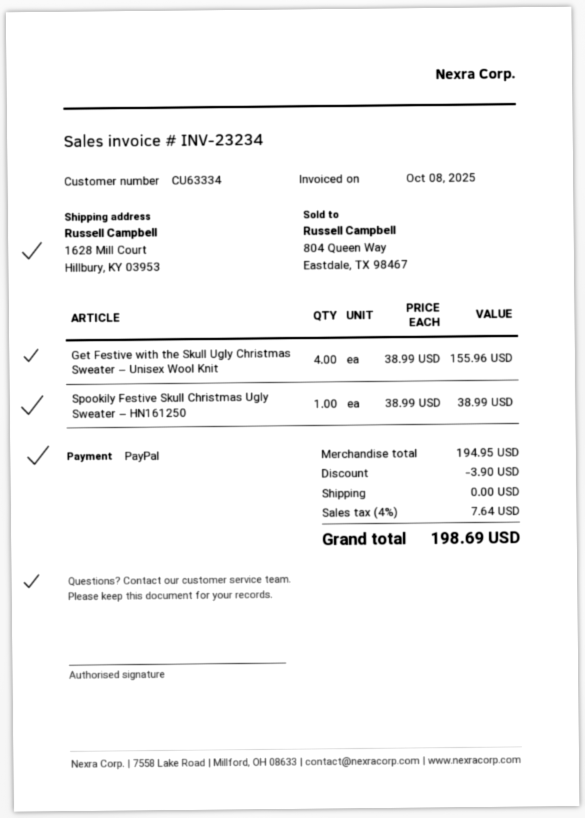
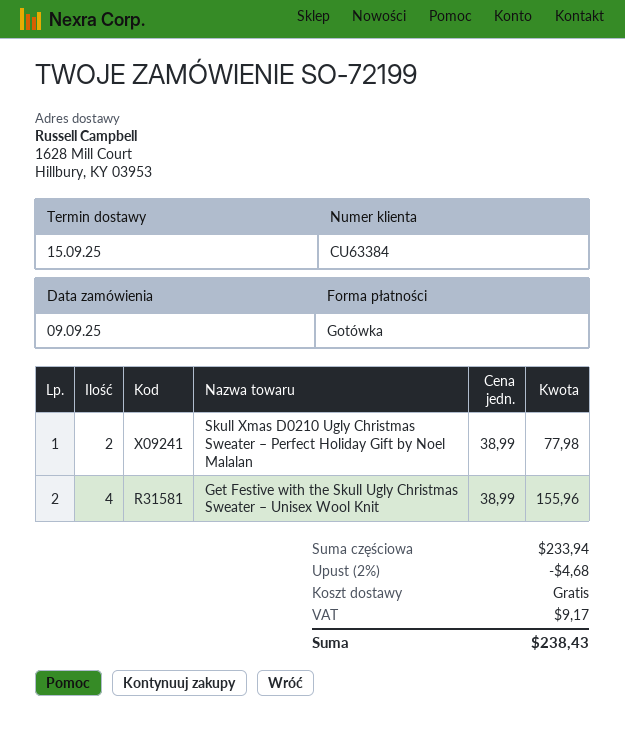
customer number: CU63334 -> CU63384
payment method: PayPal -> cash
Spookily Festive Skull Christmas Ugly Sweater – HN161250: 1 x 38.99 = 38.99 -> none
Skull Xmas D0210 Ugly Christmas Sweater – Perfect Holiday Gift by Noel Malalan: none -> 2 x 38.99 = 77.98
subtotal: 194.95 -> 233.94
discount: 3.90 -> 4.68
tax: 7.64 -> 9.17
total: 198.69 -> 238.43

